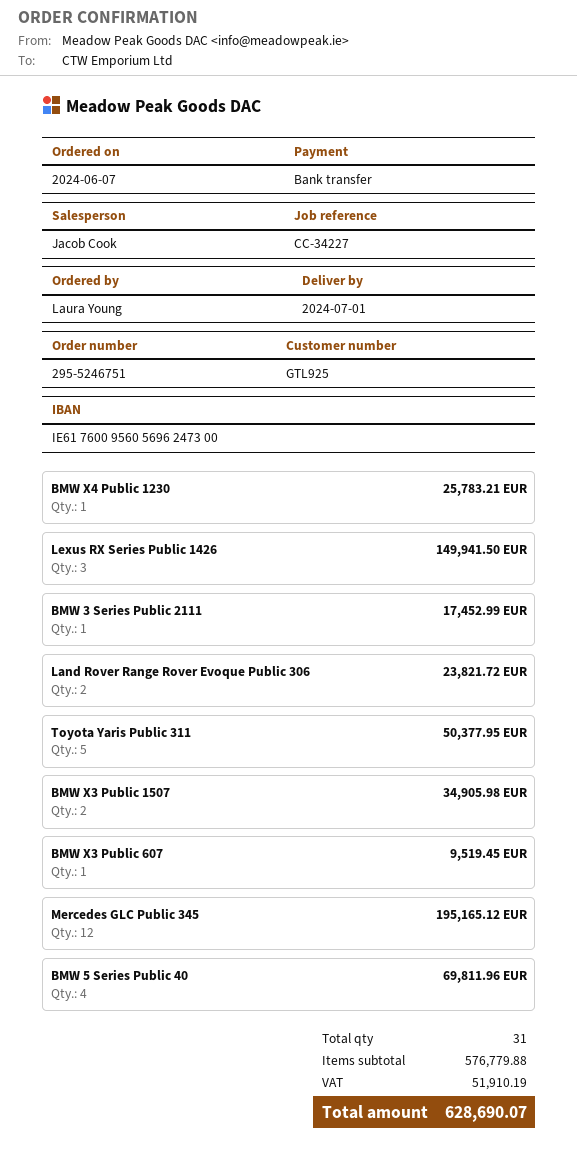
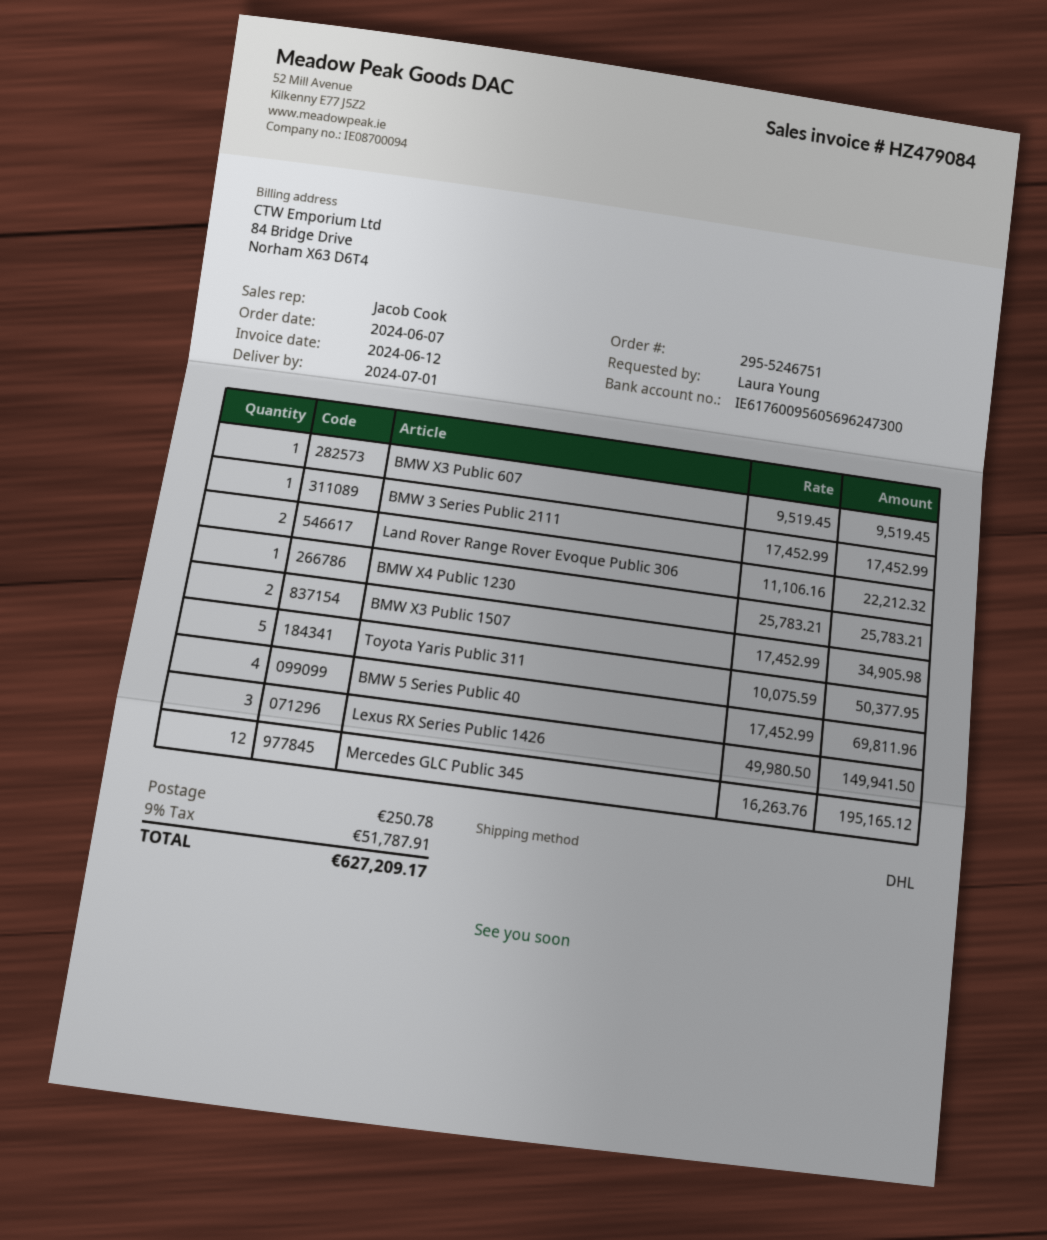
Land Rover Range Rover Evoque Public 306: 2 for 23821.72 -> 2 for 22212.32
shipping: none -> 250.78
tax: 51910.19 -> 51787.91
total: 628690.07 -> 627209.17

